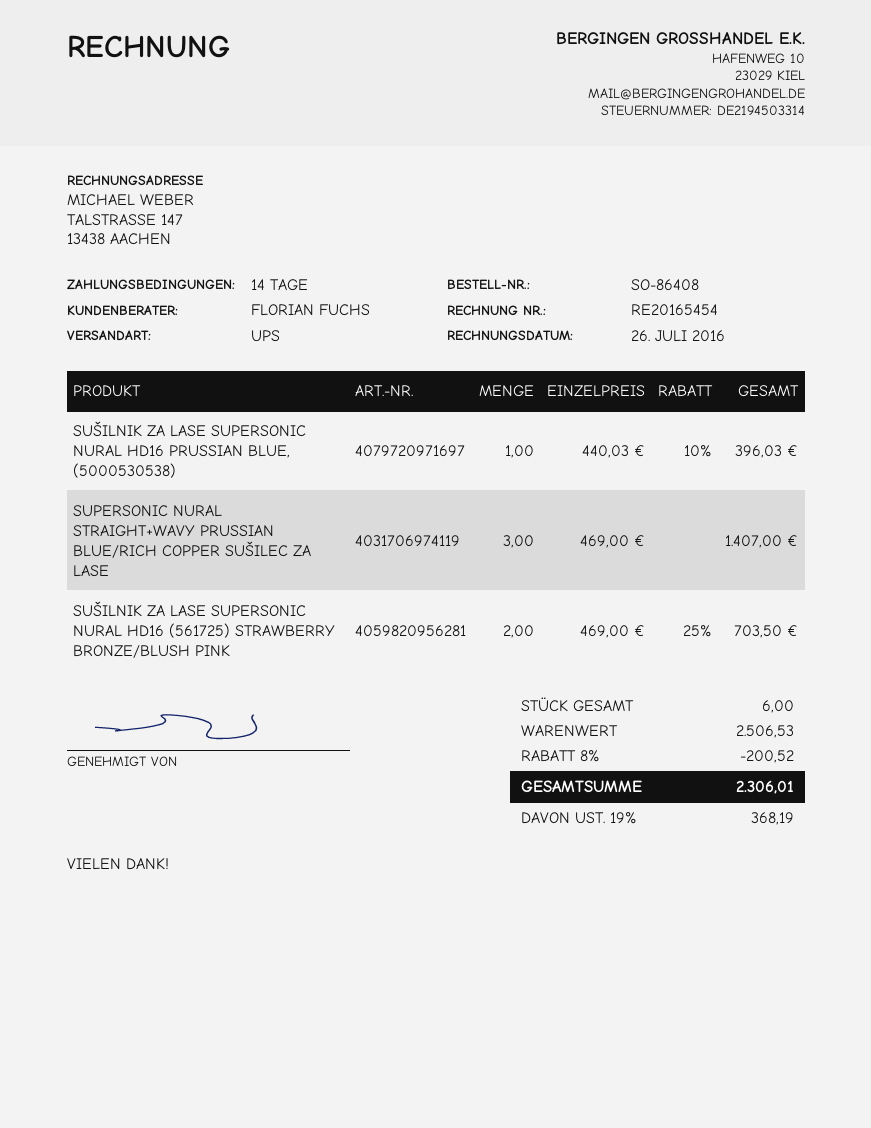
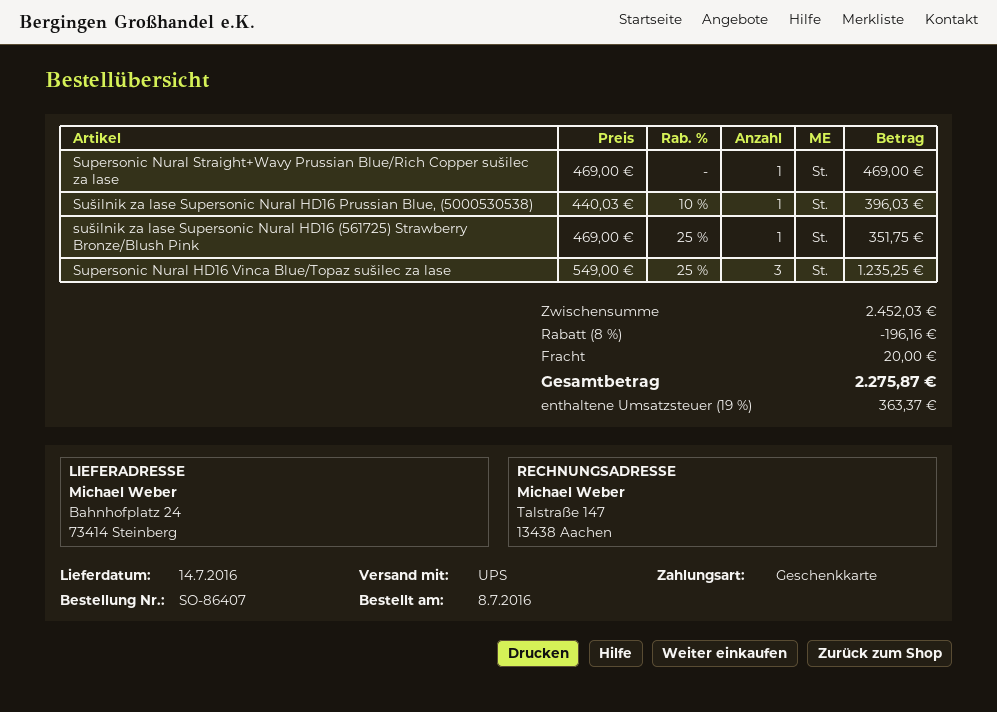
order number: SO-86408 -> SO-86407
SUPERSONIC NURAL STRAIGHT+WAVY PRUSSIAN BLUE/RICH COPPER SUŠILEC ZA LASE: 3 x 469.00 = 1407.00 -> 1 x 469.00 = 469.00
SUŠILNIK ZA LASE SUPERSONIC NURAL HD16 (561725) STRAWBERRY BRONZE/BLUSH PINK: 2 x 469.00 - 25% = 703.50 -> 1 x 469.00 - 25% = 351.75
Supersonic Nural HD16 Vinca Blue/Topaz sušilec za lase: none -> 3 x 549.00 - 25% = 1235.25
subtotal: 2506.53 -> 2452.03
discount: 8% = 200.52 -> 8% = 196.16
shipping: none -> 20.00
tax: 19% = 368.19 -> 19% = 363.37
total: 2306.01 -> 2275.87

